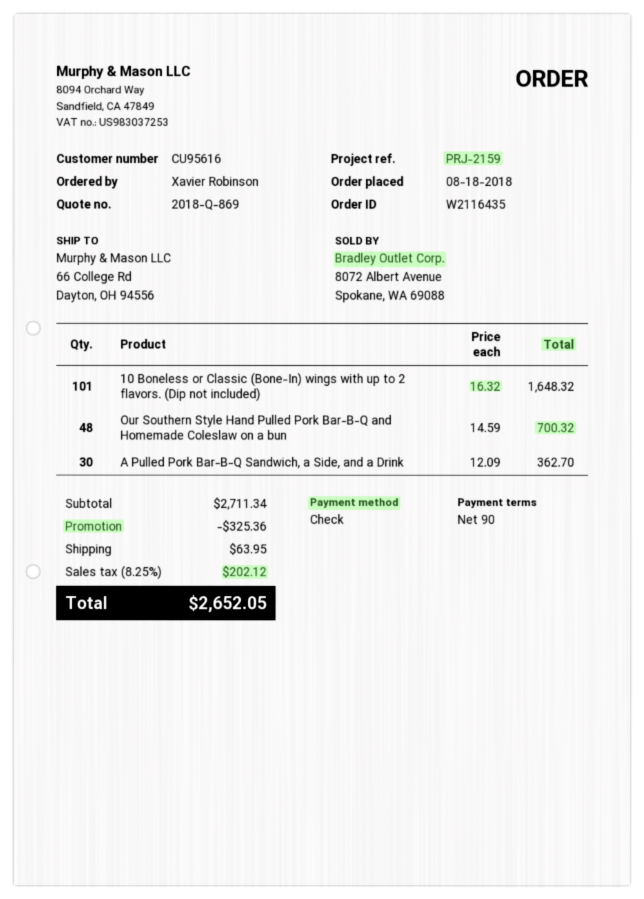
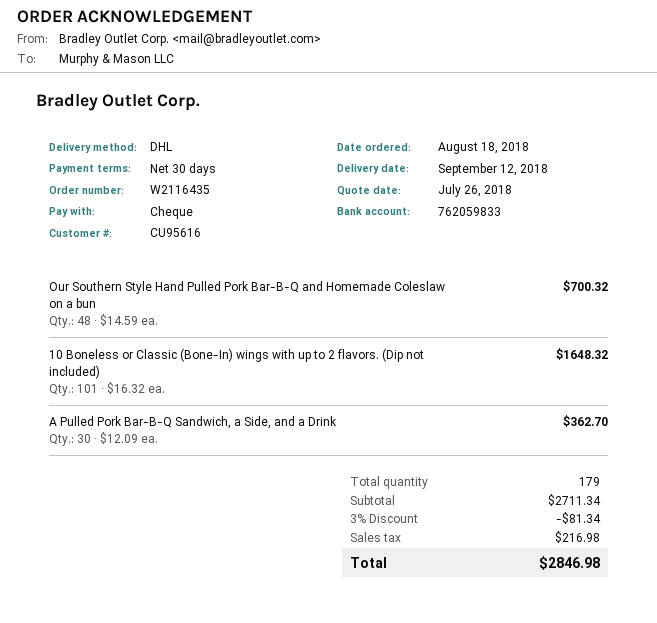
payment terms: 90 days -> 30 days
discount: 325.36 -> 81.34
shipping: 63.95 -> none
tax: 202.12 -> 216.98
total: 2652.05 -> 2846.98

